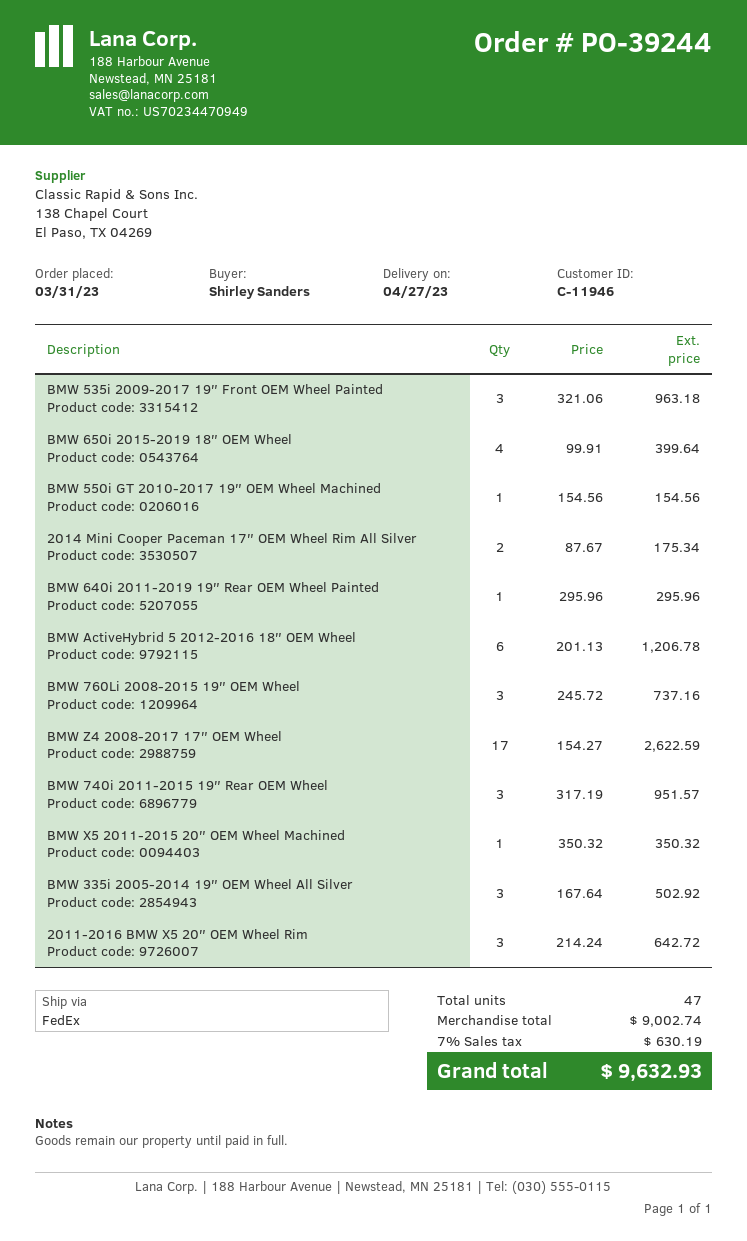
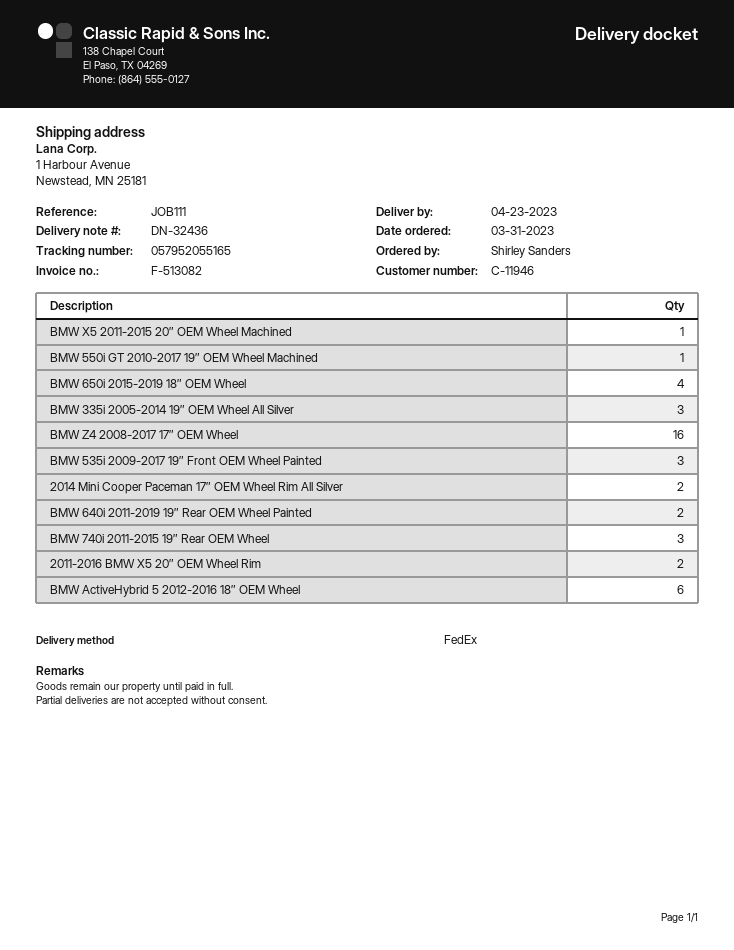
delivery date: 2023-04-27 -> 2023-04-23
BMW 640i 2011-2019 19″ Rear OEM Wheel Painted: 1 -> 2
BMW 760Li 2008-2015 19″ OEM Wheel: 3 -> none
BMW Z4 2008-2017 17″ OEM Wheel: 17 -> 16
2011-2016 BMW X5 20″ OEM Wheel Rim: 3 -> 2

